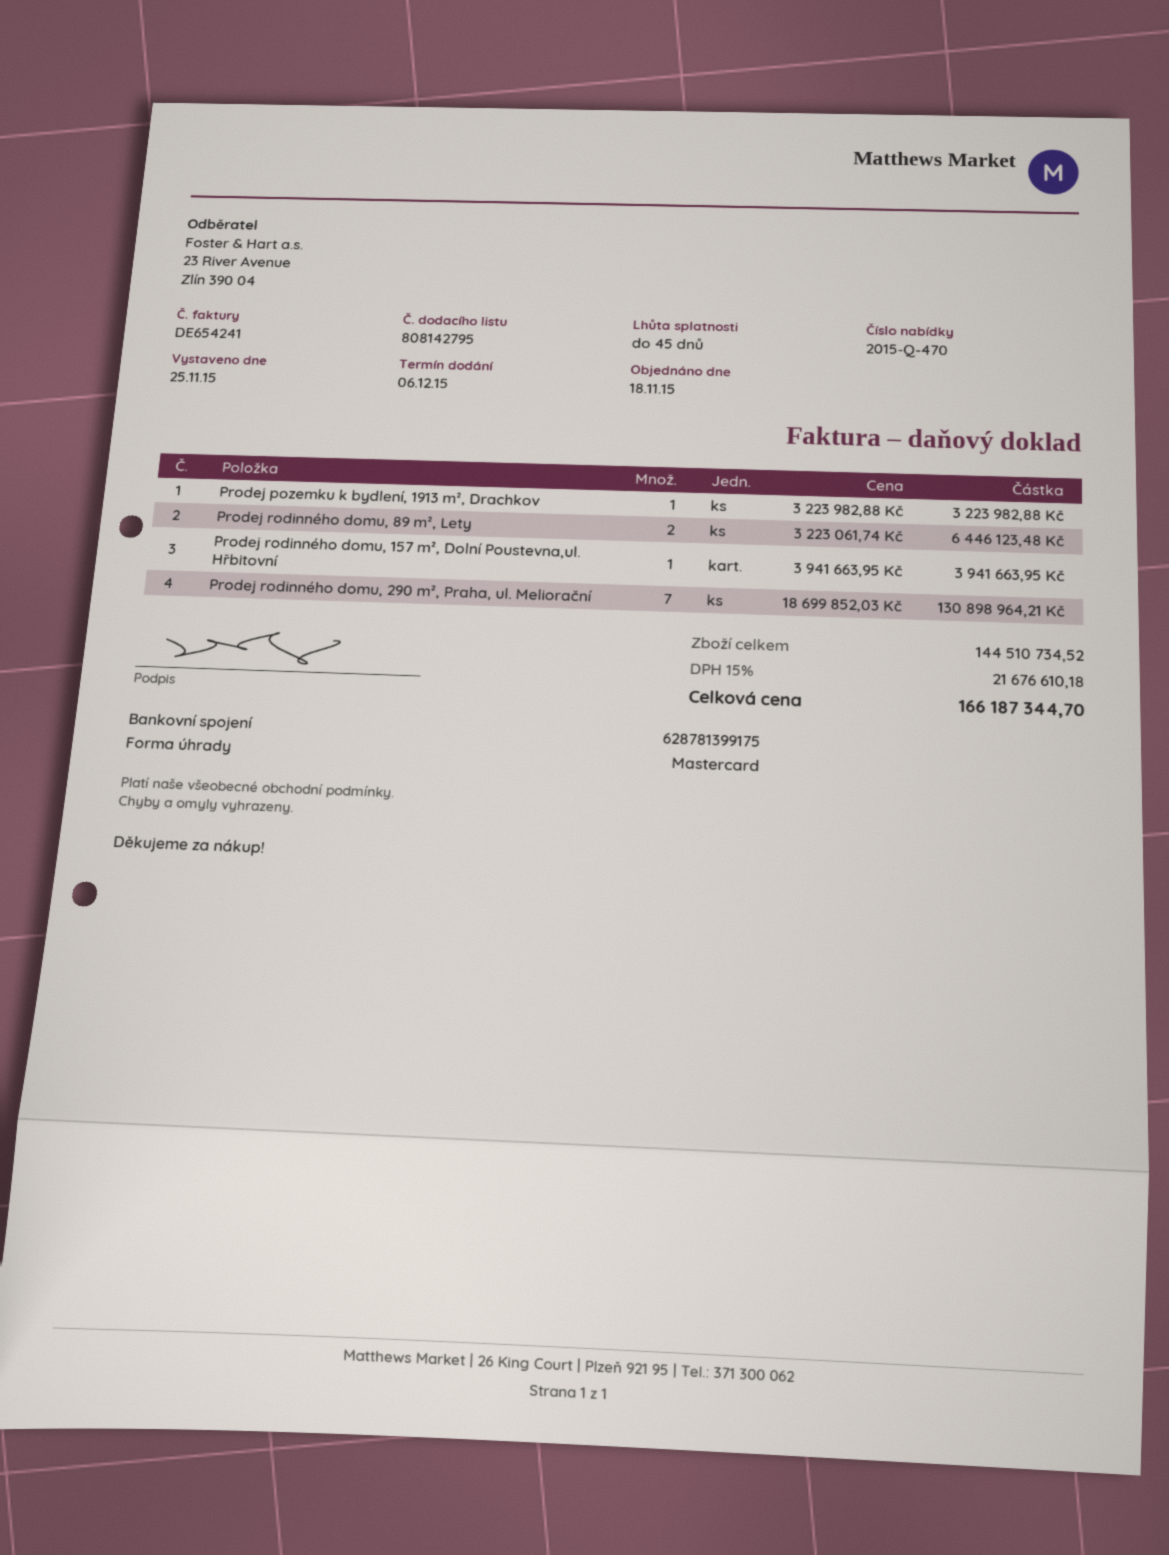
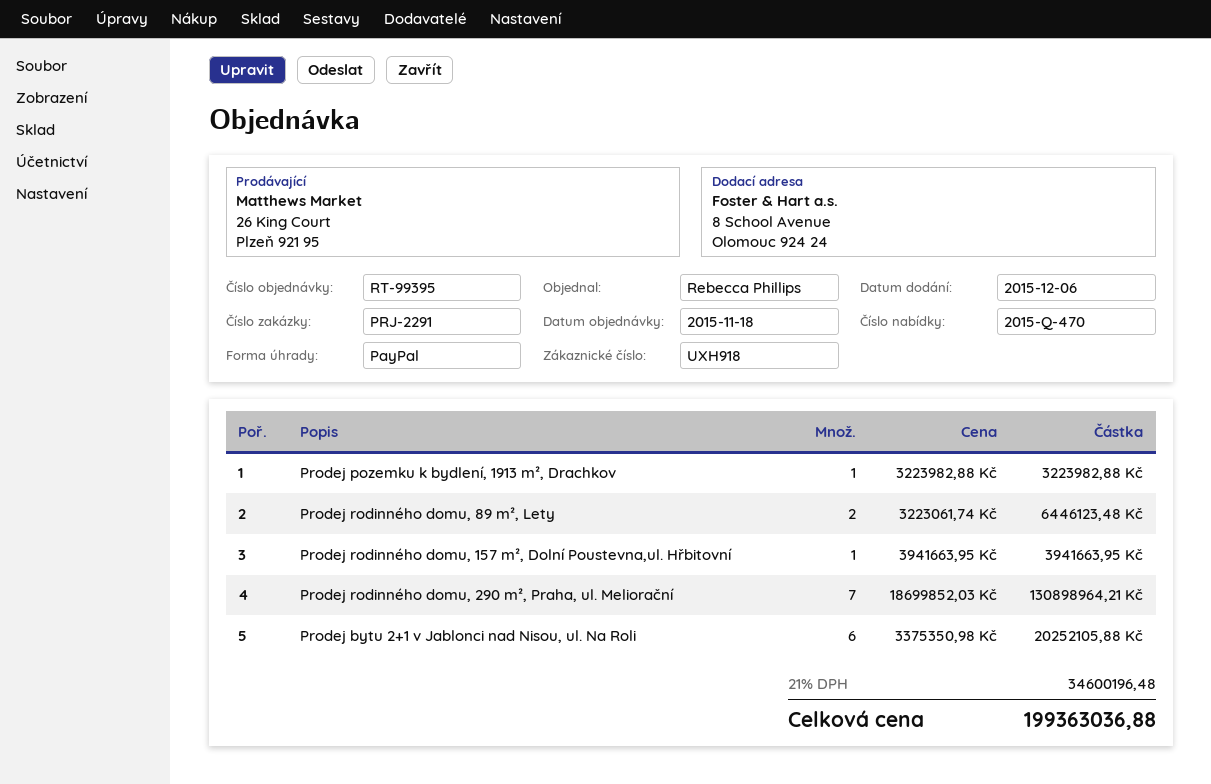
payment method: Mastercard -> PayPal
Prodej bytu 2+1 v Jablonci nad Nisou, ul. Na Roli: none -> 6 x 3375350.98 = 20252105.88
tax: 15% = 21676610.18 -> 21% = 34600196.48
total: 166187344.70 -> 199363036.88

